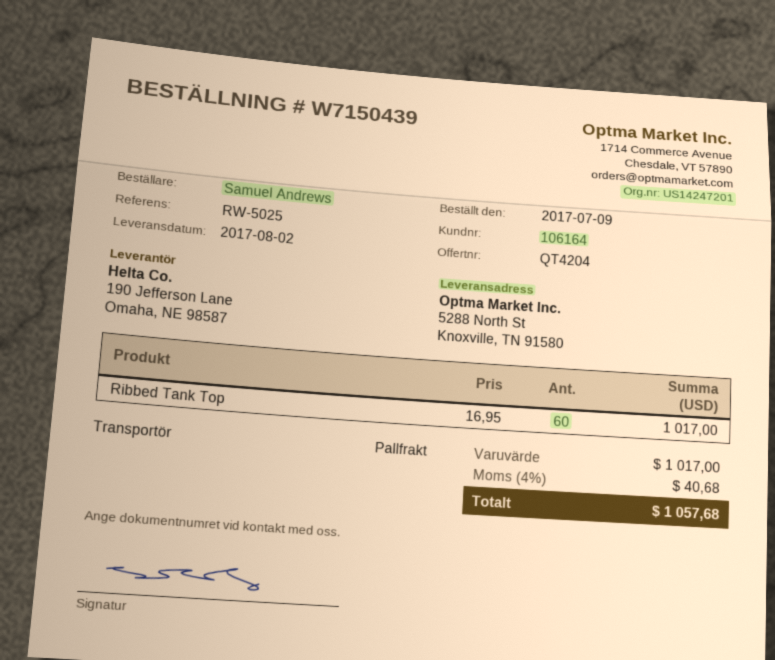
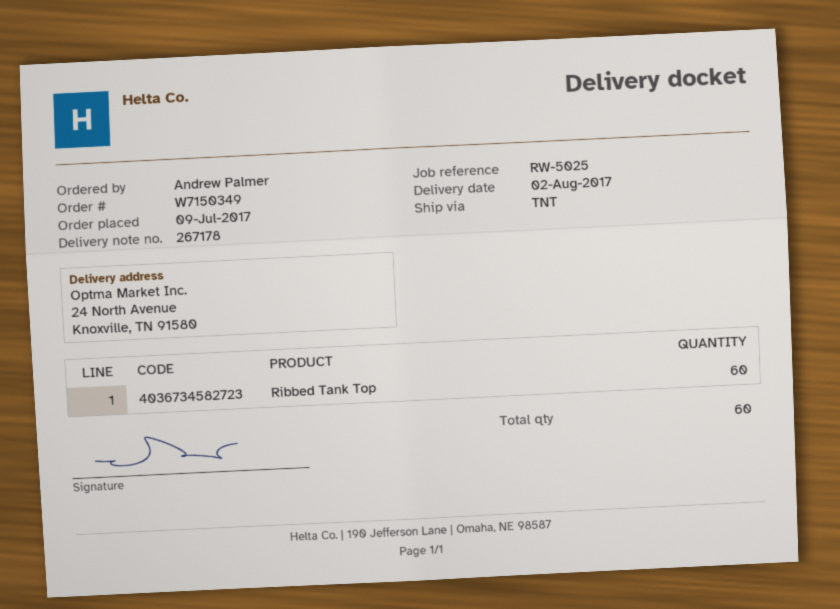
order number: W7150439 -> W7150349
ordered by: Samuel Andrews -> Andrew Palmer
shipping method: pallet freight -> TNT
ship to: 5288 North St, Knoxville, TN 91580 -> 24 North Avenue, Knoxville, TN 91580

